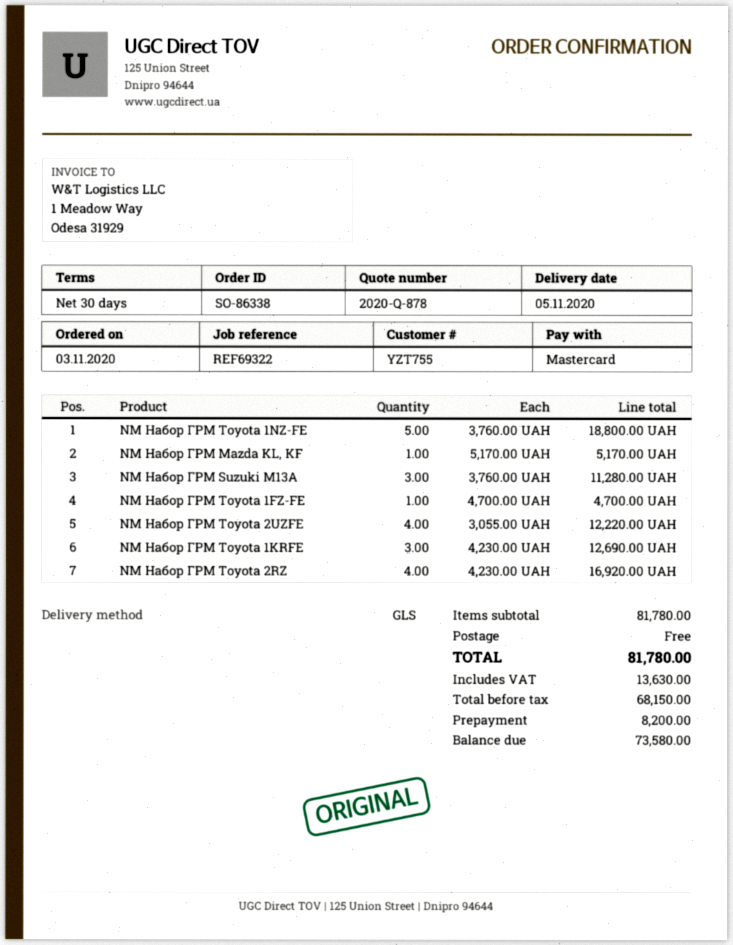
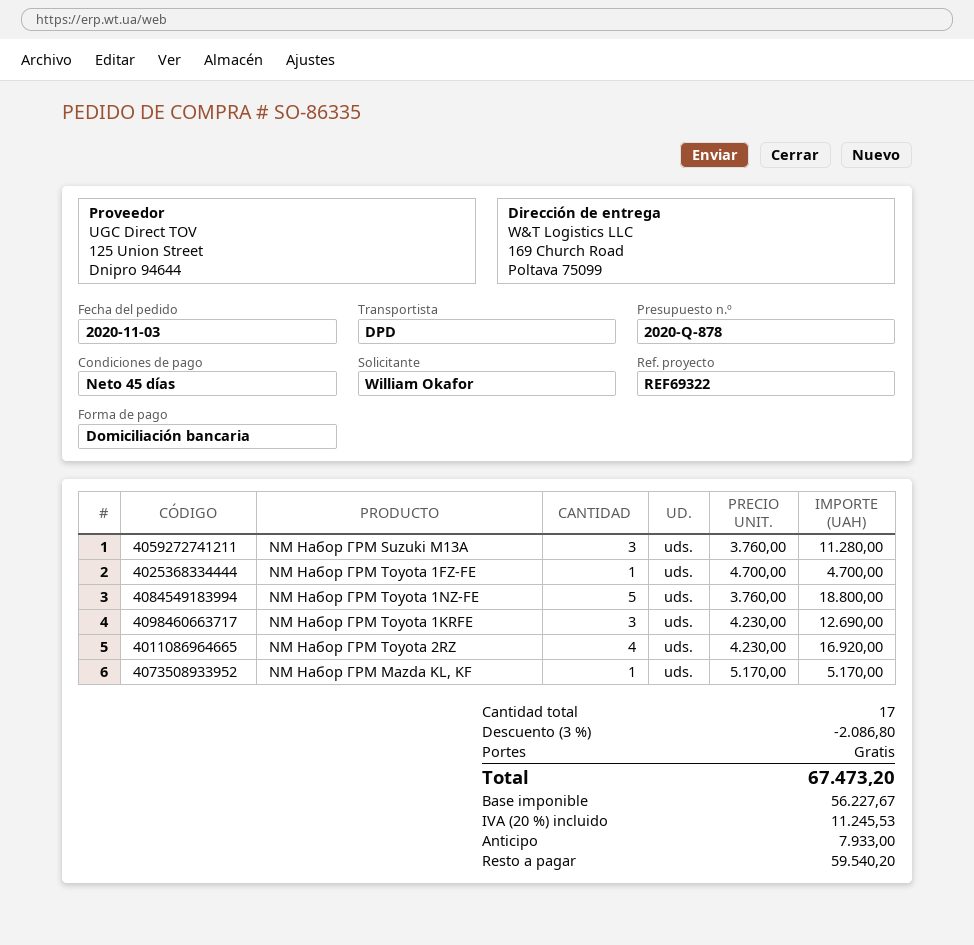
order number: SO-86338 -> SO-86335
payment terms: 30 days -> 45 days
payment method: Mastercard -> direct debit
shipping method: GLS -> DPD
NM Набор ГРМ Toyota 2UZFE: 4 x 3055.00 = 12220.00 -> none
discount: none -> 3% = 2086.80
net: 68150.00 -> 56227.67
tax: 13630.00 -> 11245.53
total: 81780.00 -> 67473.20
deposit: 8200.00 -> 7933.00
balance: 73580.00 -> 59540.20

